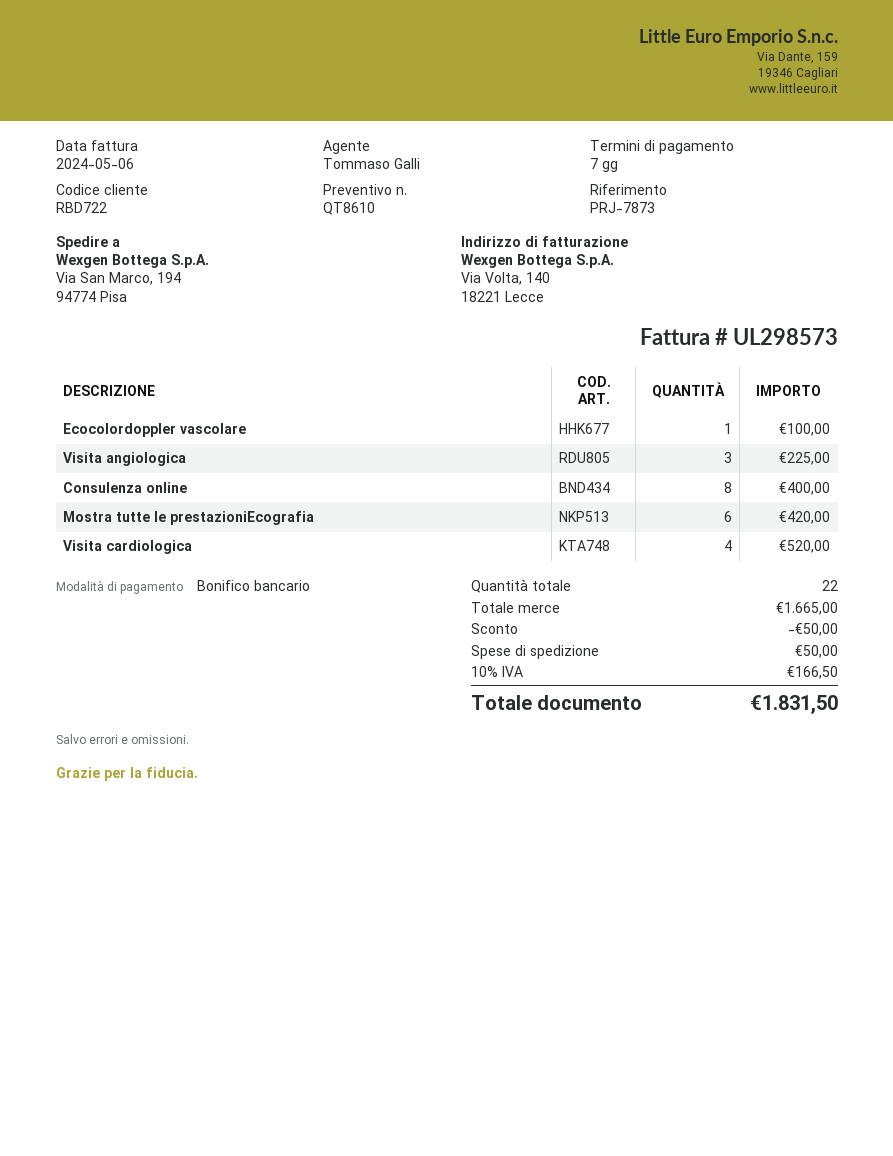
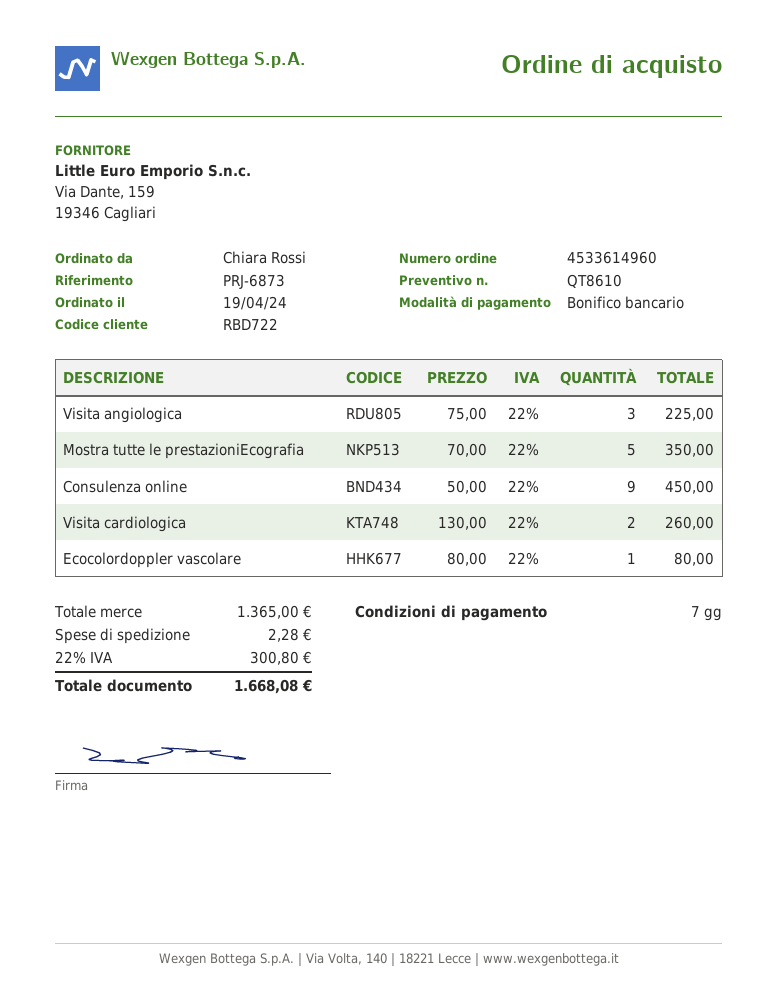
reference: PRJ-7873 -> PRJ-6873
Ecocolordoppler vascolare: 1 for 100.00 -> 1 for 80.00
Consulenza online: 8 for 400.00 -> 9 for 450.00
Mostra tutte le prestazioniEcografia: 6 for 420.00 -> 5 for 350.00
Visita cardiologica: 4 for 520.00 -> 2 for 260.00
subtotal: 1665.00 -> 1365.00
discount: 50.00 -> none
shipping: 50.00 -> 2.28
tax: 10% = 166.50 -> 22% = 300.80
total: 1831.50 -> 1668.08

